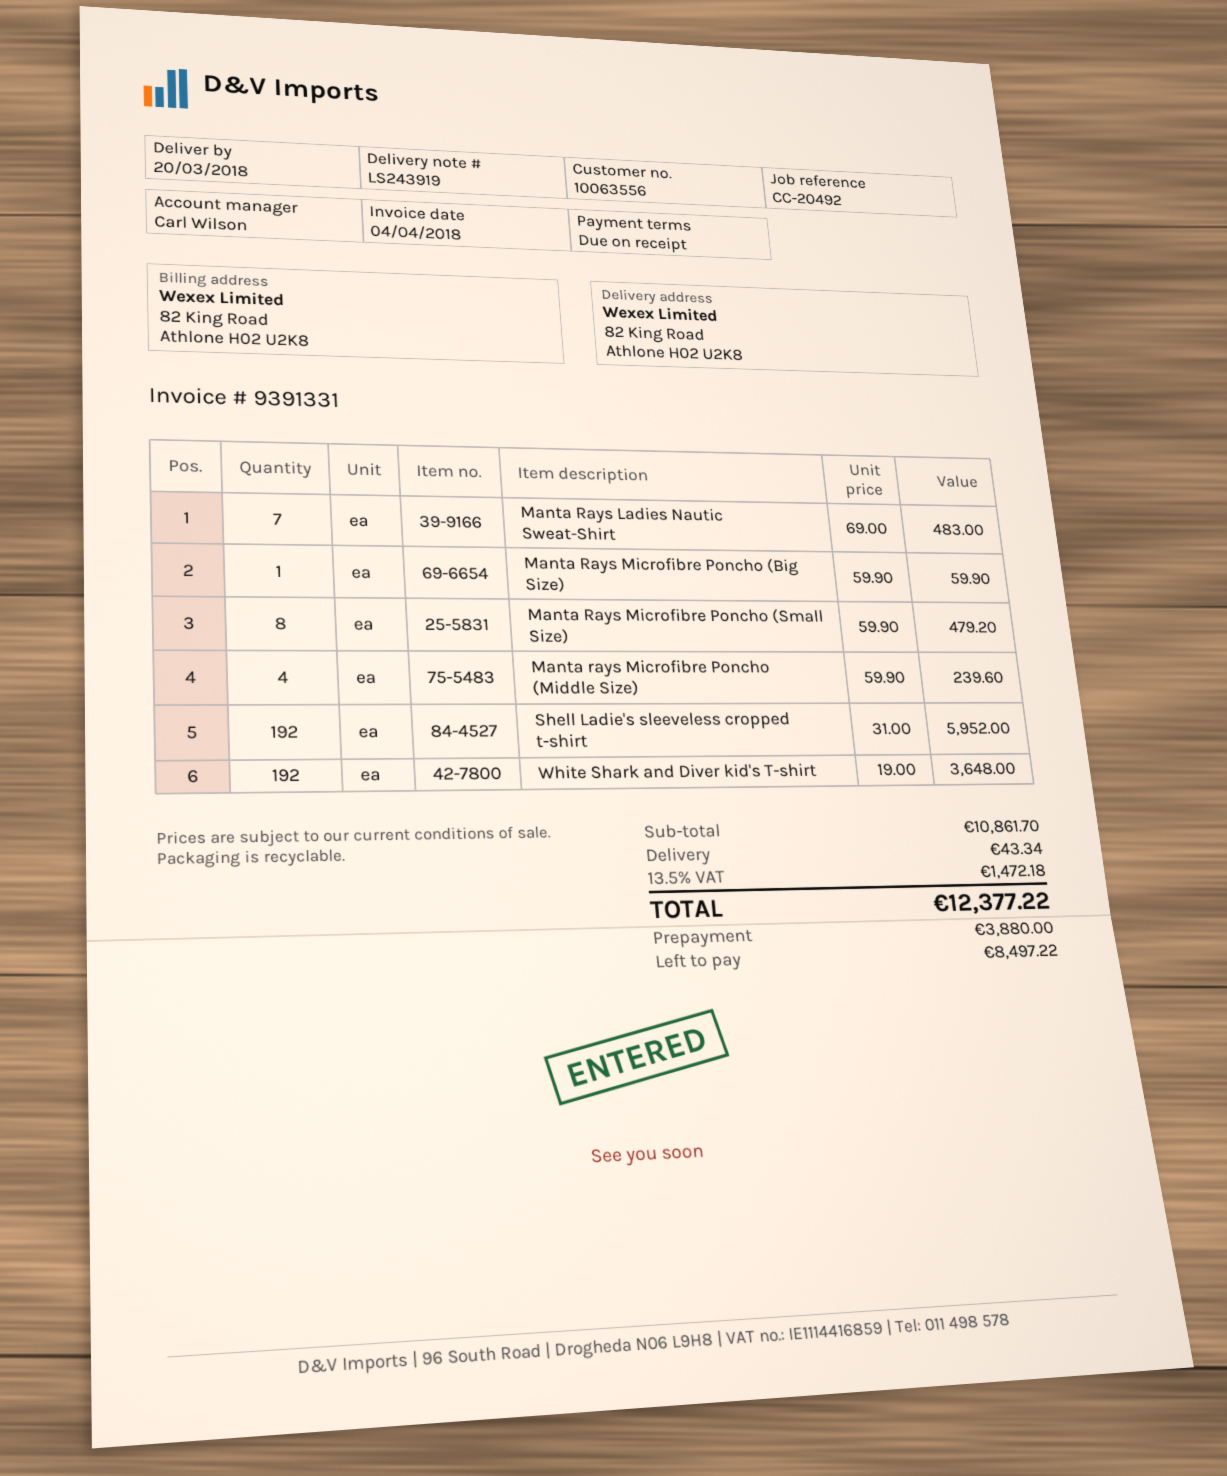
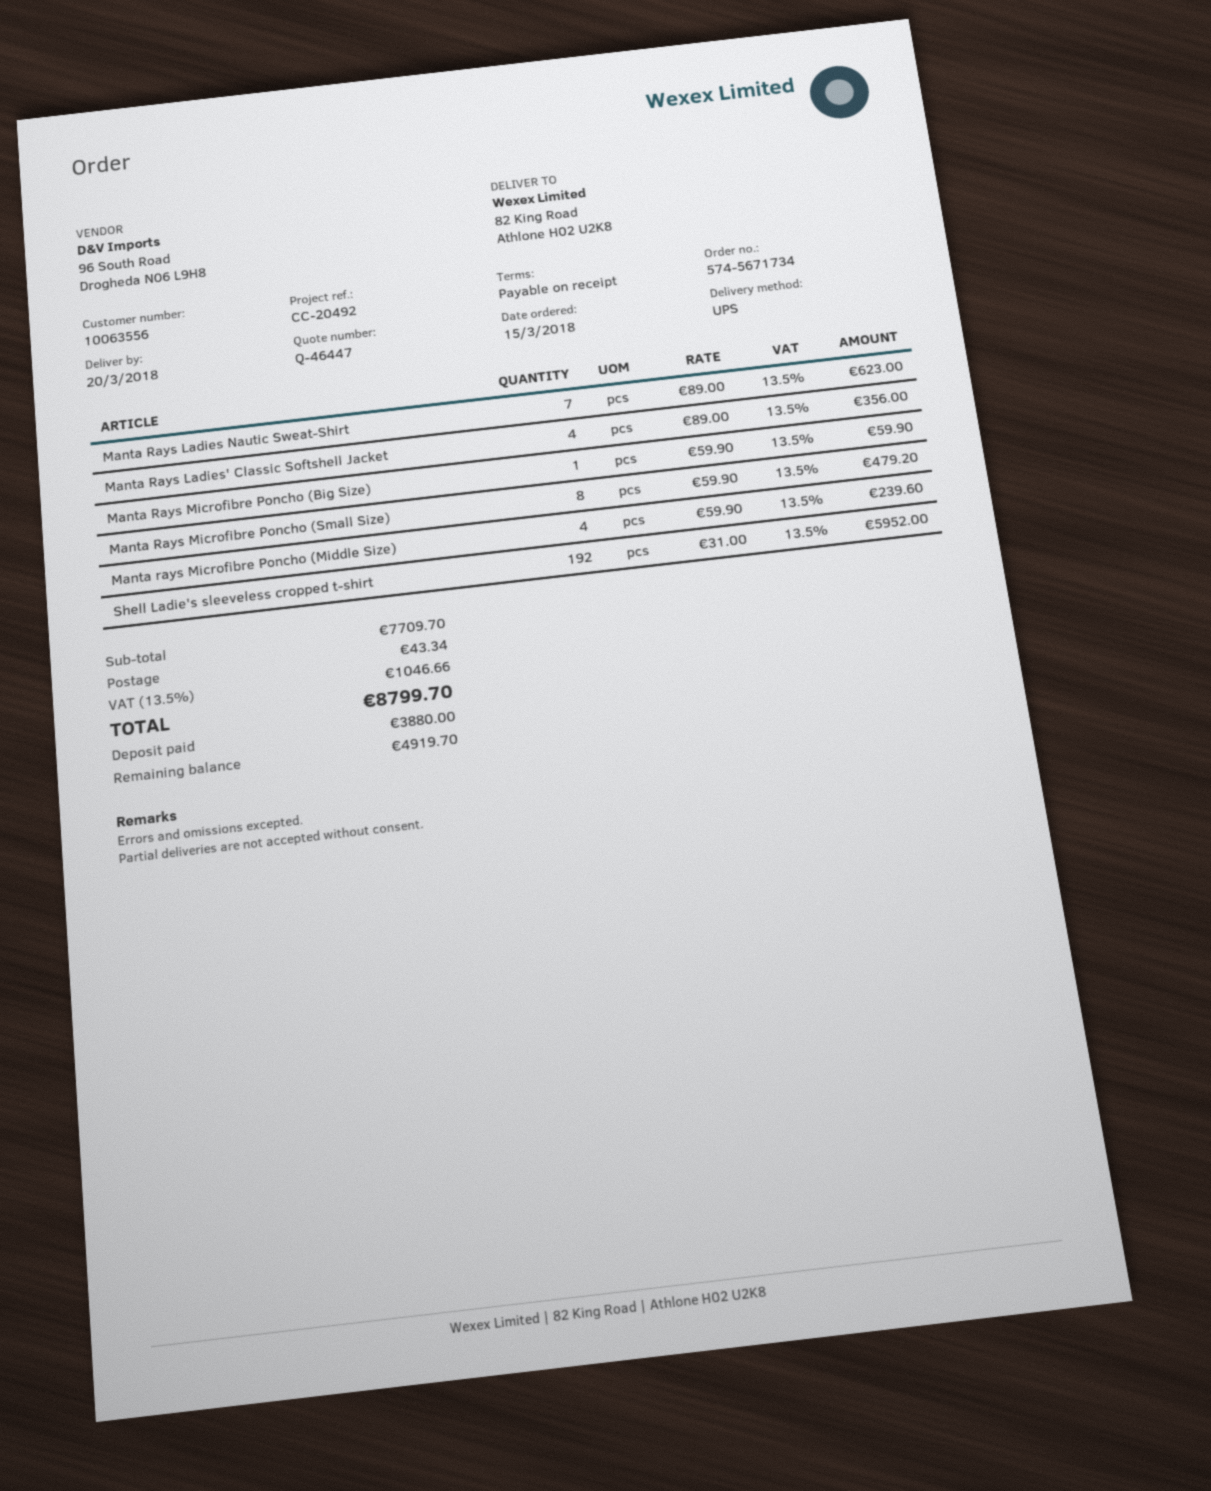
Manta Rays Ladies Nautic Sweat-Shirt: 7 x 69.00 = 483.00 -> 7 x 89.00 = 623.00
White Shark and Diver kid's T-shirt: 192 x 19.00 = 3648.00 -> none
Manta Rays Ladies' Classic Softshell Jacket: none -> 4 x 89.00 = 356.00
subtotal: 10861.70 -> 7709.70
tax: 13.5% = 1472.18 -> 13.5% = 1046.66
total: 12377.22 -> 8799.70
balance: 8497.22 -> 4919.70

